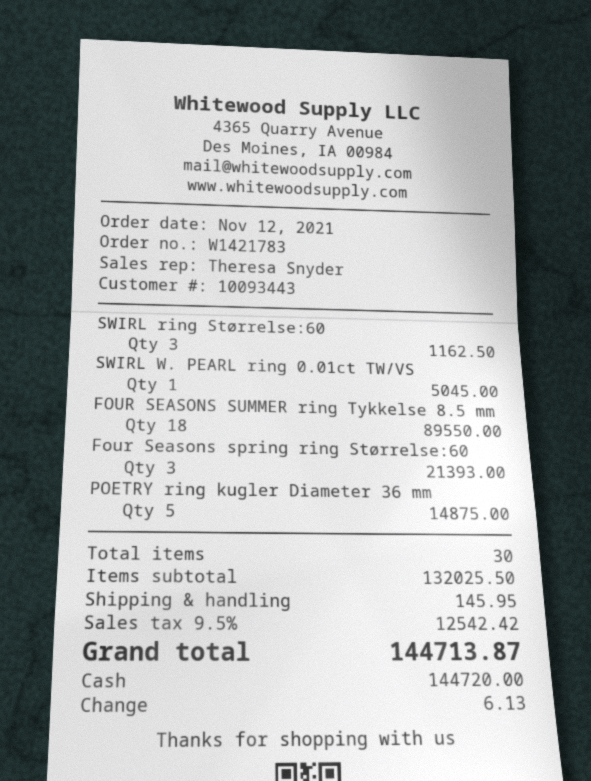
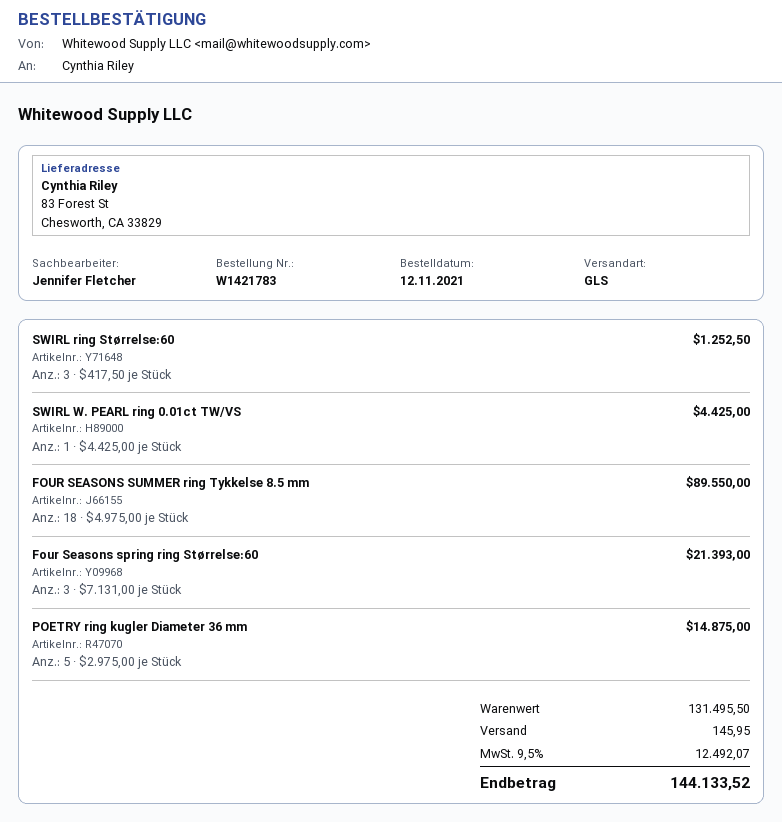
sales rep: Theresa Snyder -> Jennifer Fletcher
SWIRL ring Størrelse:60: 3 for 1162.50 -> 3 for 1252.50
SWIRL W. PEARL ring 0.01ct TW/VS: 1 for 5045.00 -> 1 for 4425.00
subtotal: 132025.50 -> 131495.50
tax: 9.5% = 12542.42 -> 9.5% = 12492.07
total: 144713.87 -> 144133.52

